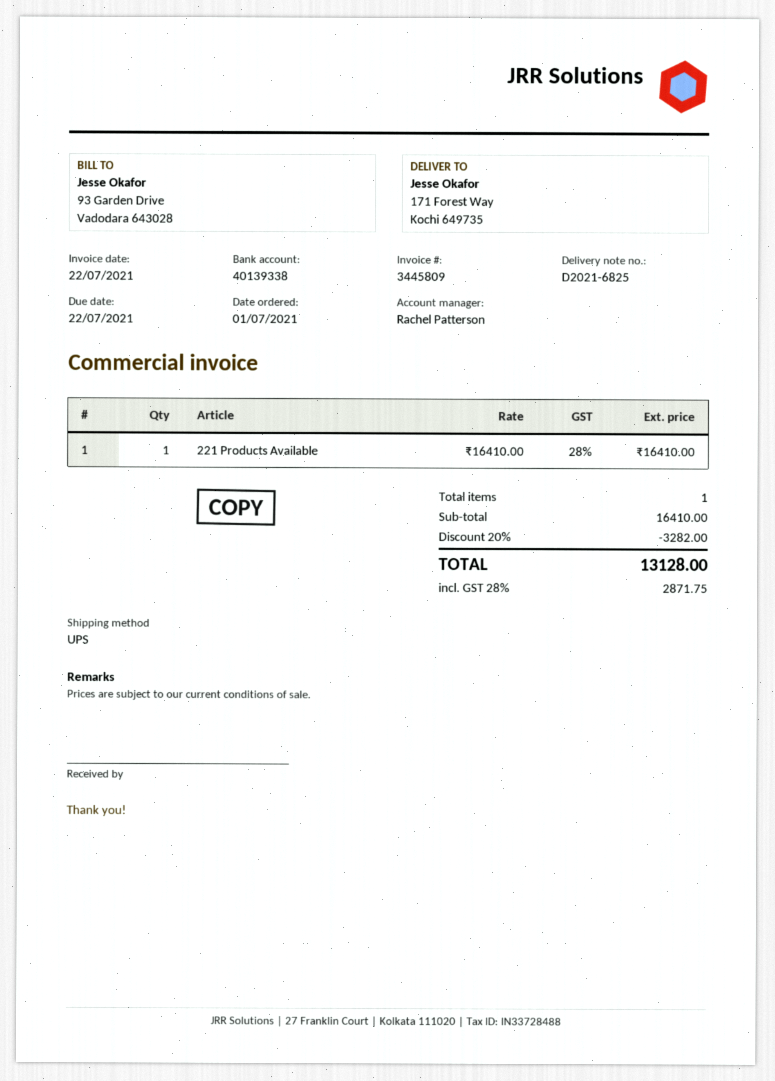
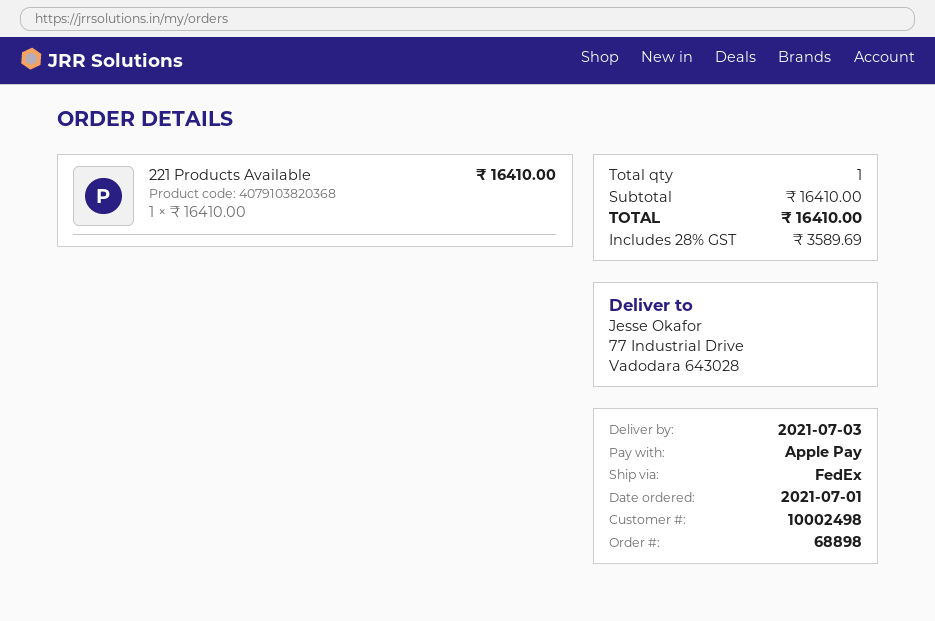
shipping method: UPS -> FedEx
ship to: 171 Forest Way, Kochi 649735 -> 77 Industrial Drive, Vadodara 643028
discount: 20% = 3282.00 -> none
tax: 28% = 2871.75 -> 28% = 3589.69
total: 13128.00 -> 16410.00

